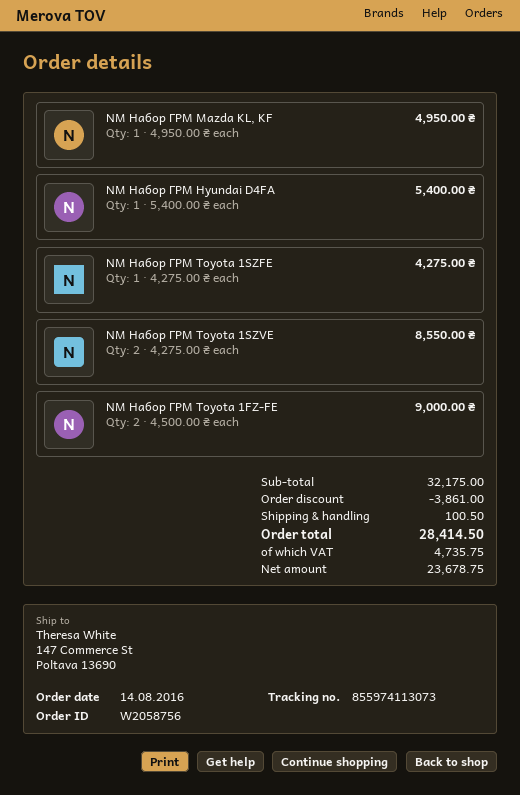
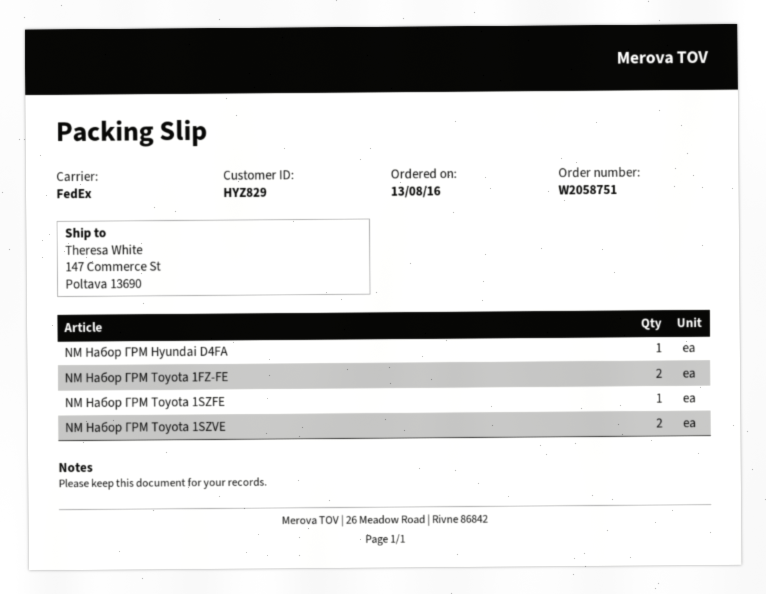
order number: W2058756 -> W2058751
order date: 2016-08-14 -> 2016-08-13
NM Набор ГРМ Mazda KL, KF: 1 -> none

